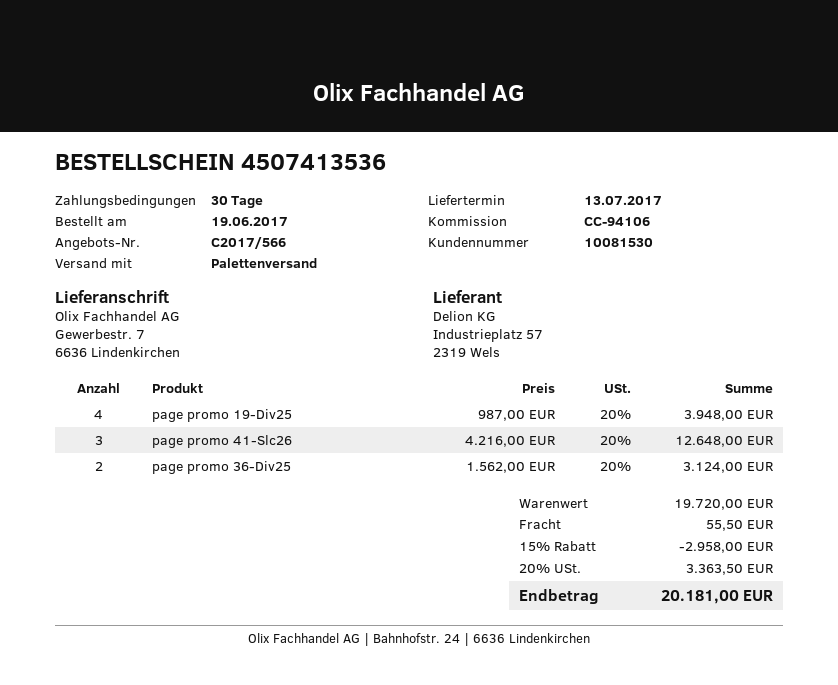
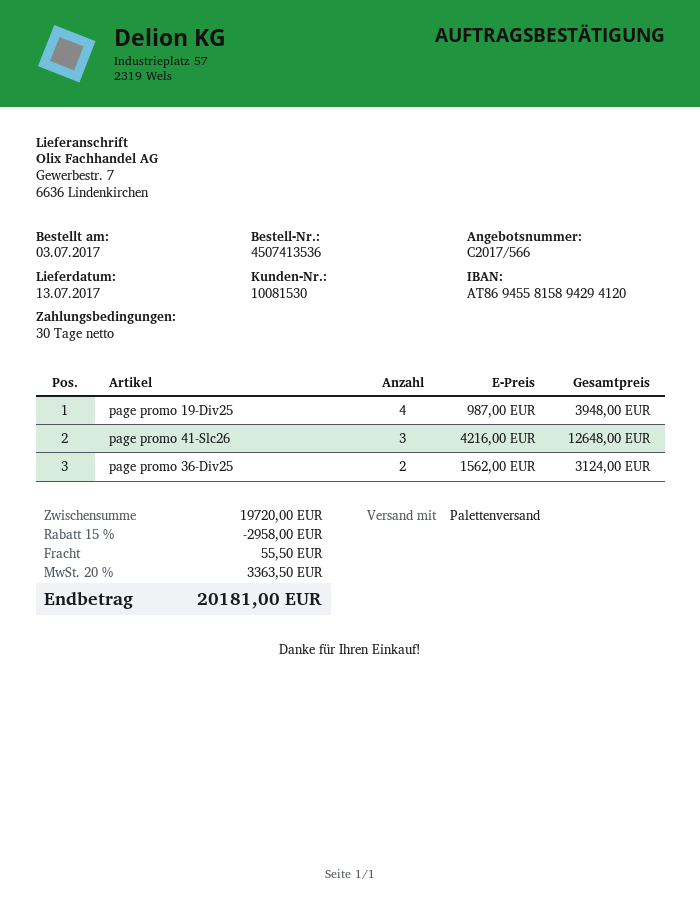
order date: 2017-06-19 -> 2017-07-03

